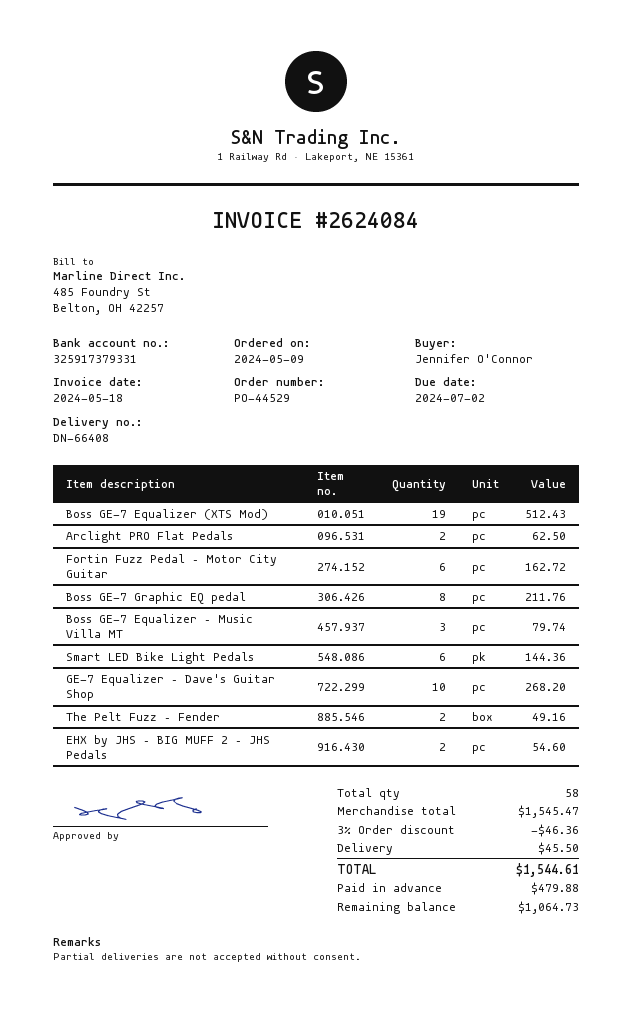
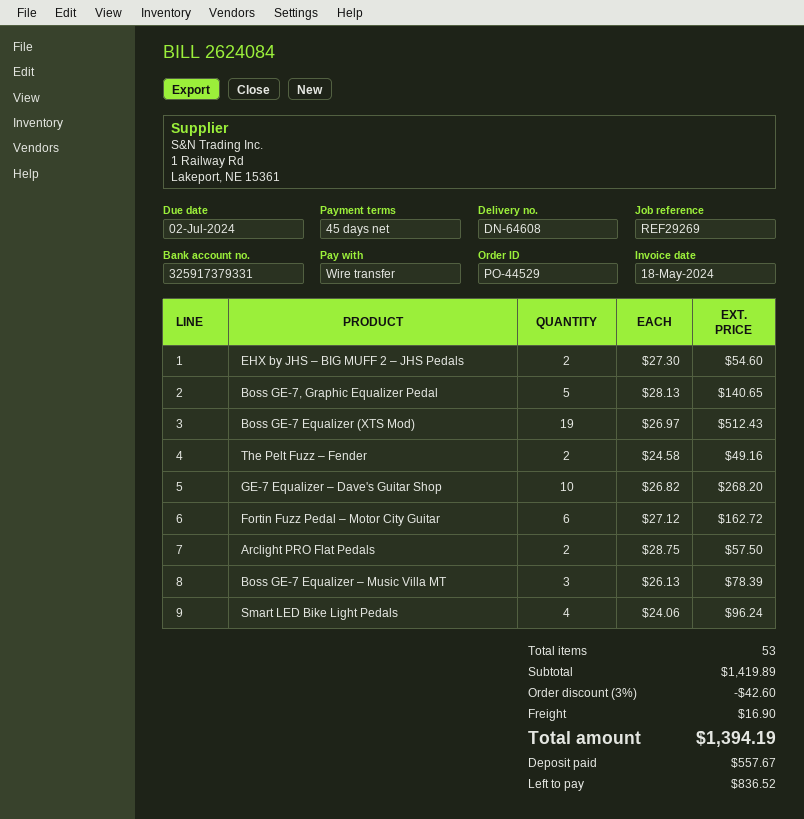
delivery note number: DN-66408 -> DN-64608
Arclight PRO Flat Pedals: 2 for 62.50 -> 2 for 57.50
Boss GE-7 Graphic EQ pedal: 8 for 211.76 -> none
Boss GE-7 Equalizer – Music Villa MT: 3 for 79.74 -> 3 for 78.39
Smart LED Bike Light Pedals: 6 for 144.36 -> 4 for 96.24
Boss GE-7, Graphic Equalizer Pedal: none -> 5 for 140.65
total quantity: 58 -> 53
subtotal: 1545.47 -> 1419.89
discount: 3% = 46.36 -> 3% = 42.60
shipping: 45.50 -> 16.90
total: 1544.61 -> 1394.19
deposit: 479.88 -> 557.67
balance: 1064.73 -> 836.52

